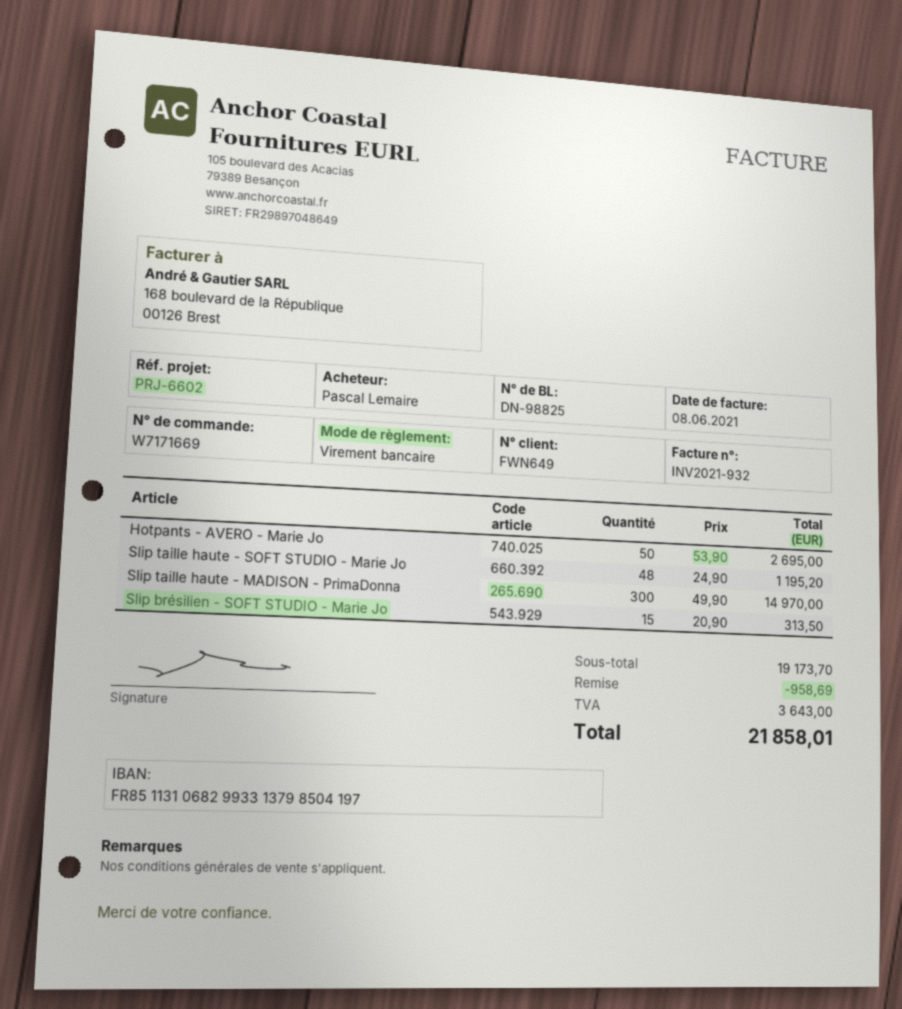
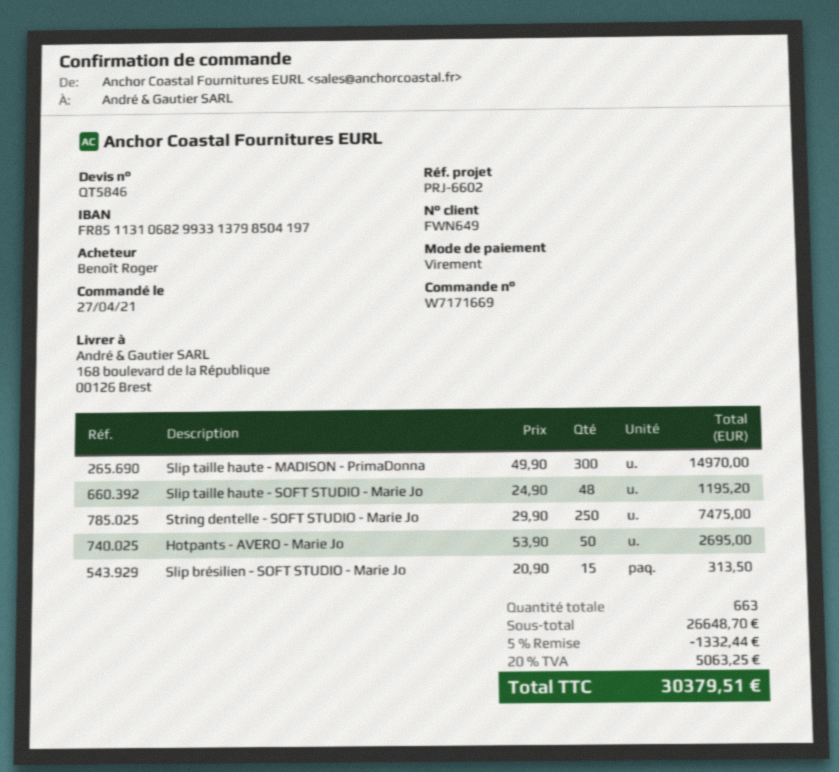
ordered by: Pascal Lemaire -> Benoît Roger
String dentelle - SOFT STUDIO - Marie Jo: none -> 250 x 29.90 = 7475.00
subtotal: 19173.70 -> 26648.70
discount: 958.69 -> 1332.44
tax: 3643.00 -> 5063.25
total: 21858.01 -> 30379.51

